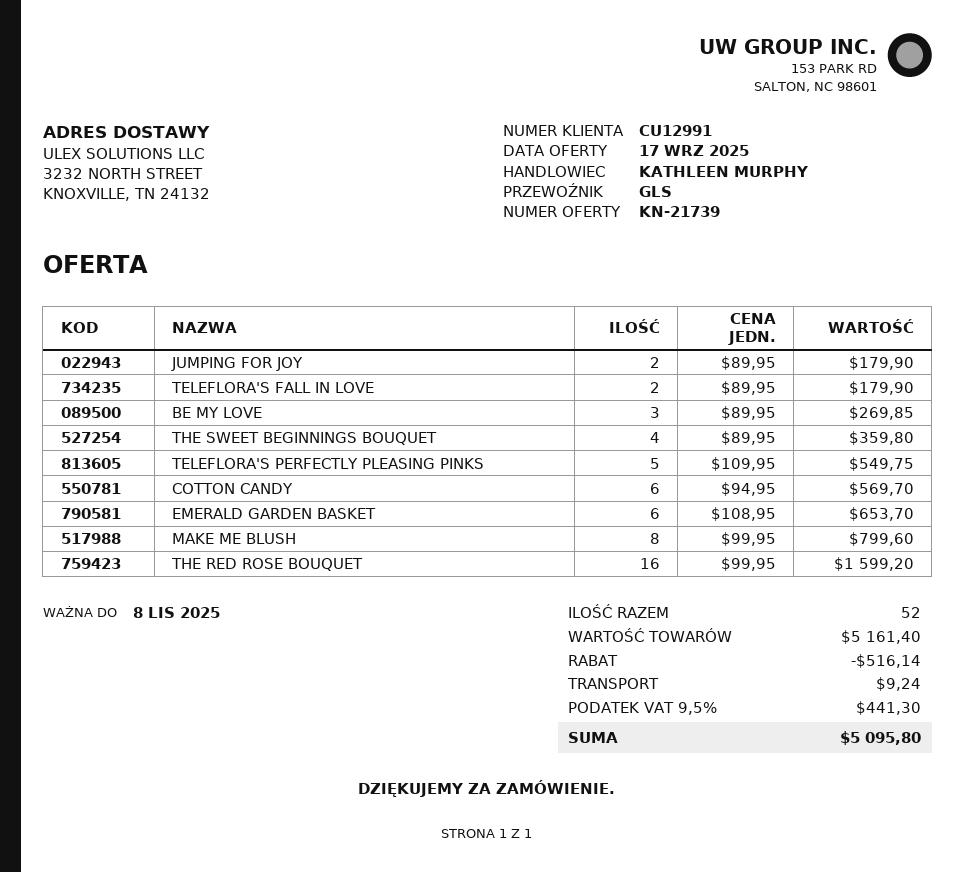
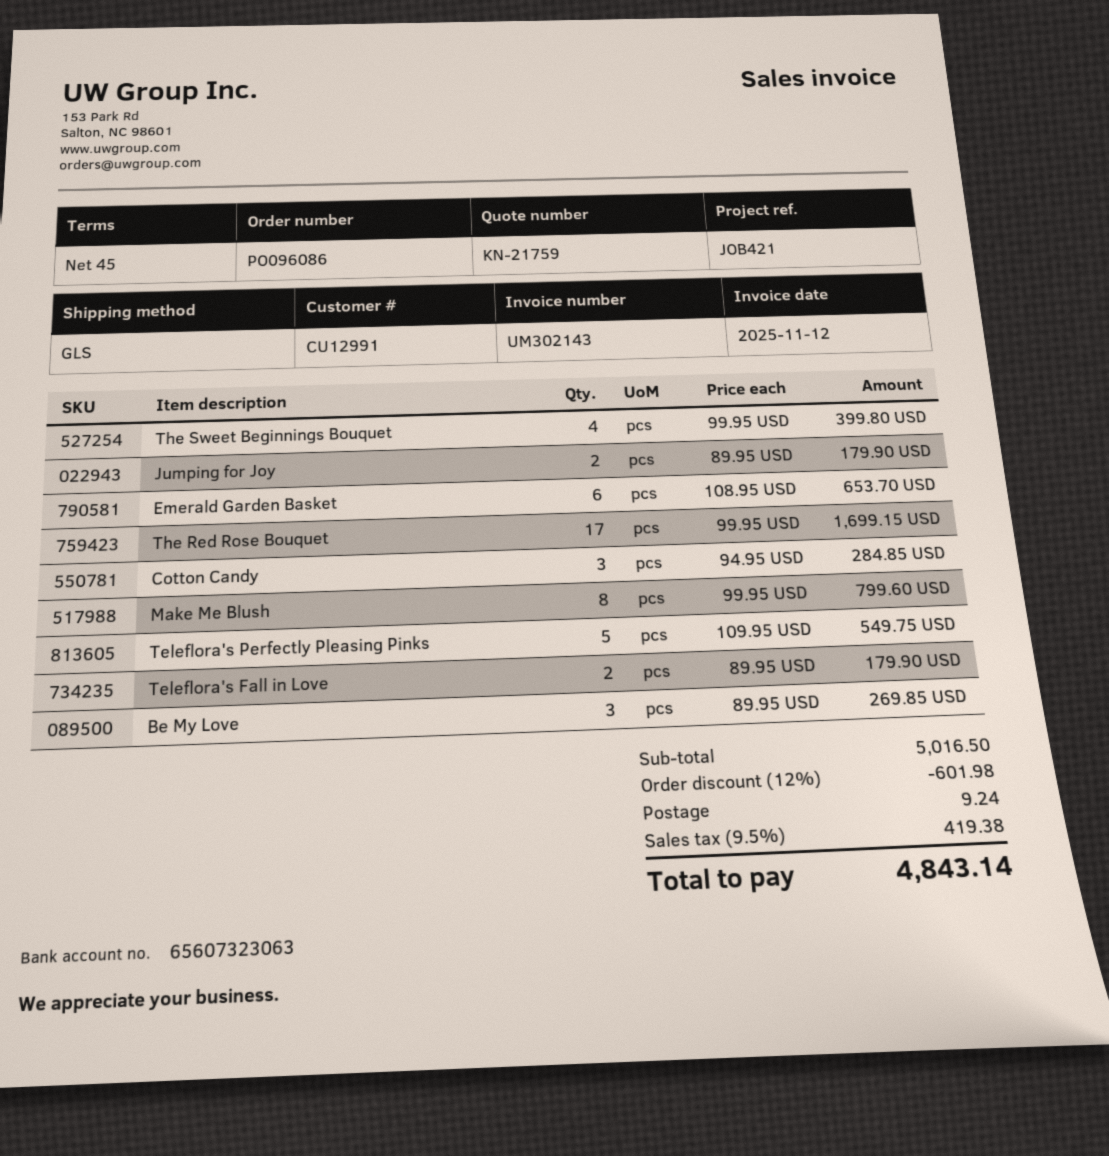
quote number: KN-21739 -> KN-21759
THE SWEET BEGINNINGS BOUQUET: 4 x 89.95 = 359.80 -> 4 x 99.95 = 399.80
COTTON CANDY: 6 x 94.95 = 569.70 -> 3 x 94.95 = 284.85
THE RED ROSE BOUQUET: 16 x 99.95 = 1599.20 -> 17 x 99.95 = 1699.15
subtotal: 5161.40 -> 5016.50
discount: 516.14 -> 601.98
tax: 9.5% = 441.30 -> 9.5% = 419.38
total: 5095.80 -> 4843.14

